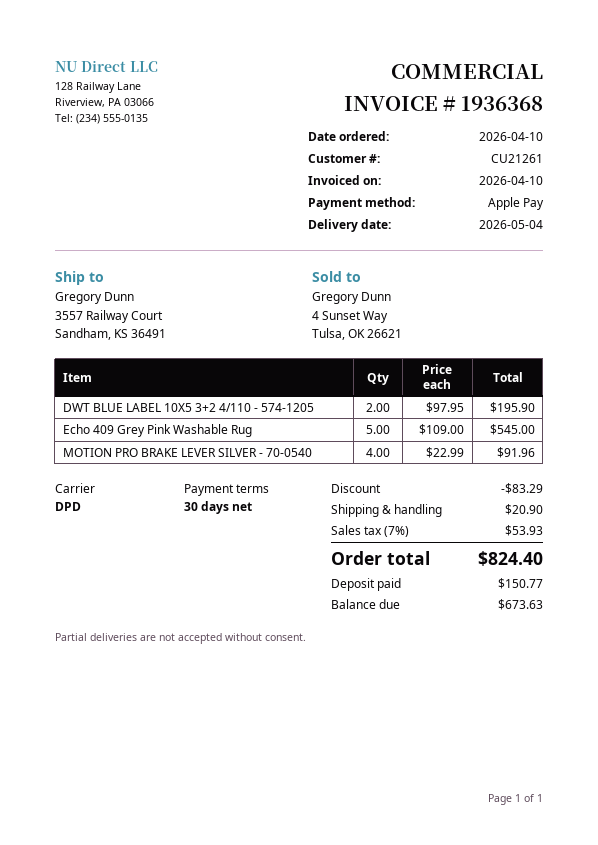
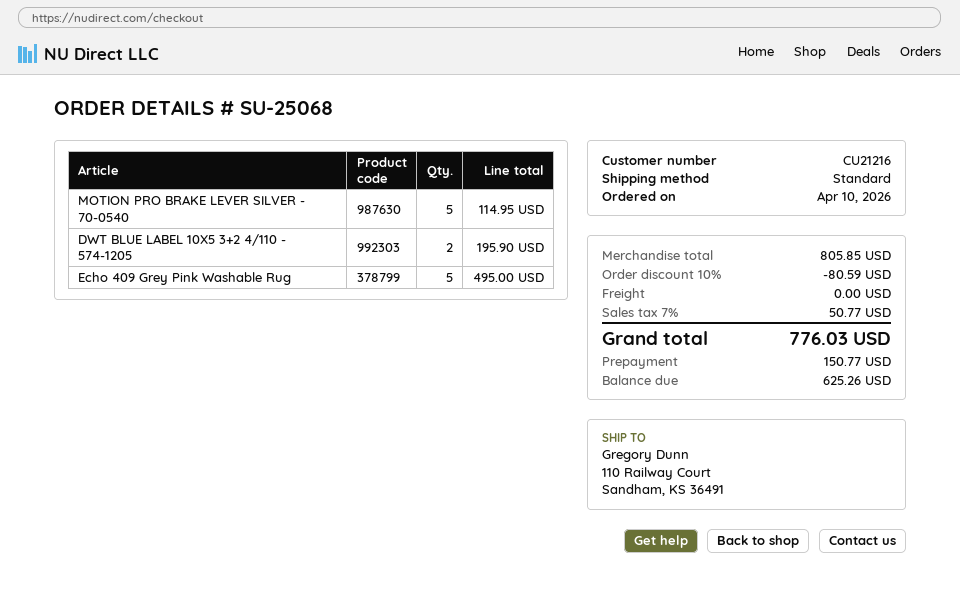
customer number: CU21261 -> CU21216
shipping method: DPD -> standard
ship to: 3557 Railway Court, Sandham, KS 36491 -> 110 Railway Court, Sandham, KS 36491
Echo 409 Grey Pink Washable Rug: 5 for 545.00 -> 5 for 495.00
MOTION PRO BRAKE LEVER SILVER - 70-0540: 4 for 91.96 -> 5 for 114.95
discount: 83.29 -> 80.59
shipping: 20.90 -> 0.00
tax: 7% = 53.93 -> 7% = 50.77
total: 824.40 -> 776.03
balance: 673.63 -> 625.26

